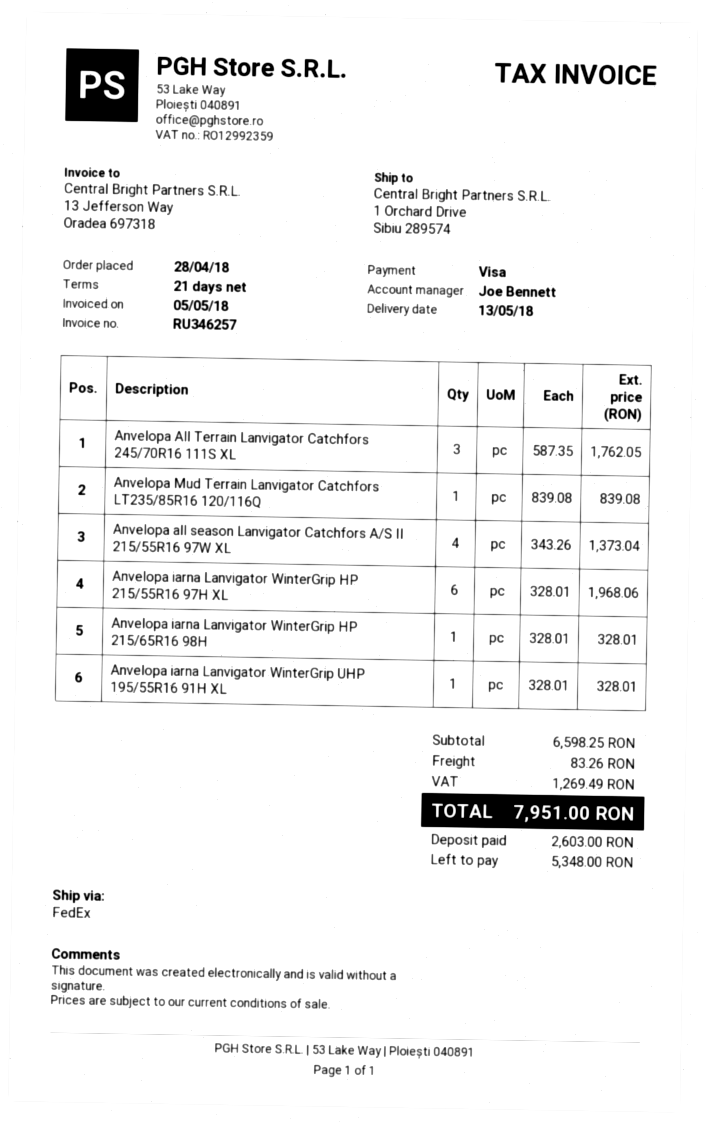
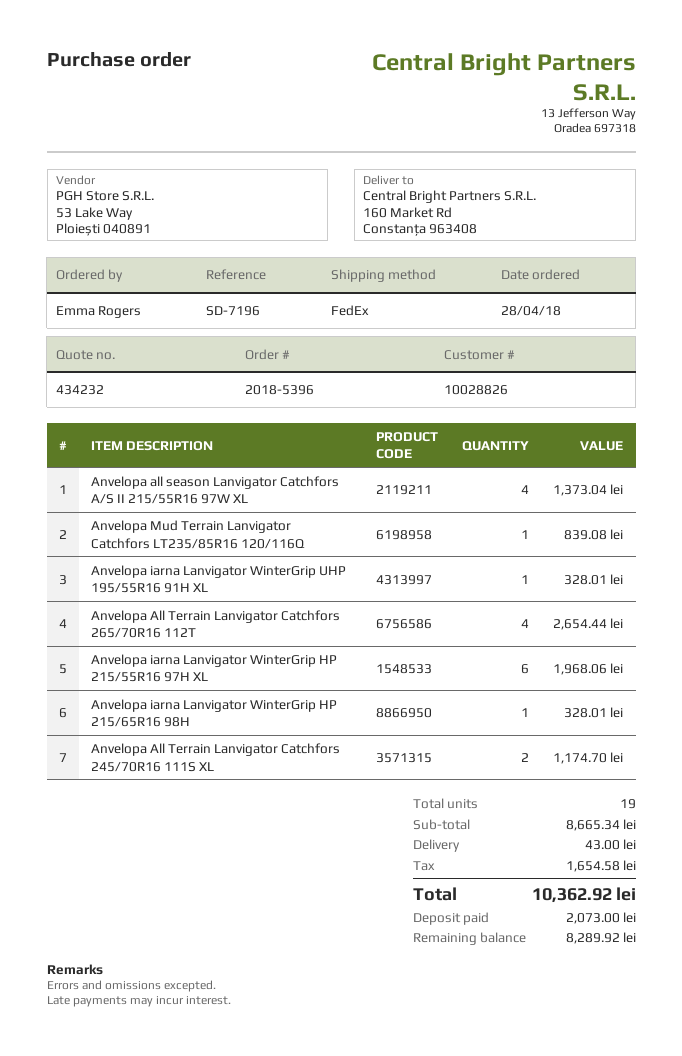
ship to: 1 Orchard Drive, Sibiu 289574 -> 160 Market Rd, Constanța 963408
Anvelopa All Terrain Lanvigator Catchfors 245/70R16 111S XL: 3 for 1762.05 -> 2 for 1174.70
Anvelopa All Terrain Lanvigator Catchfors 265/70R16 112T: none -> 4 for 2654.44
subtotal: 6598.25 -> 8665.34
shipping: 83.26 -> 43.00
tax: 1269.49 -> 1654.58
total: 7951.00 -> 10362.92
deposit: 2603.00 -> 2073.00
balance: 5348.00 -> 8289.92

